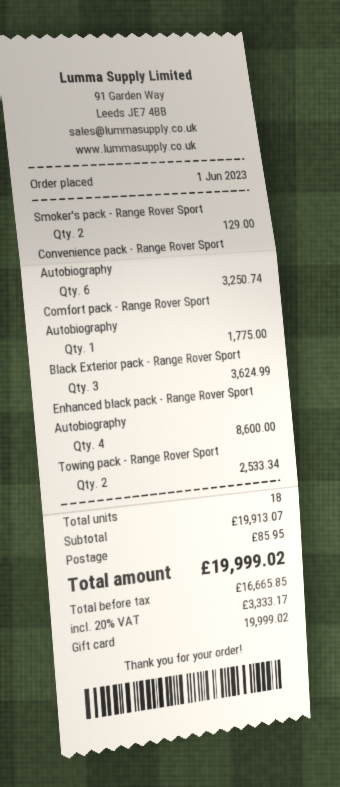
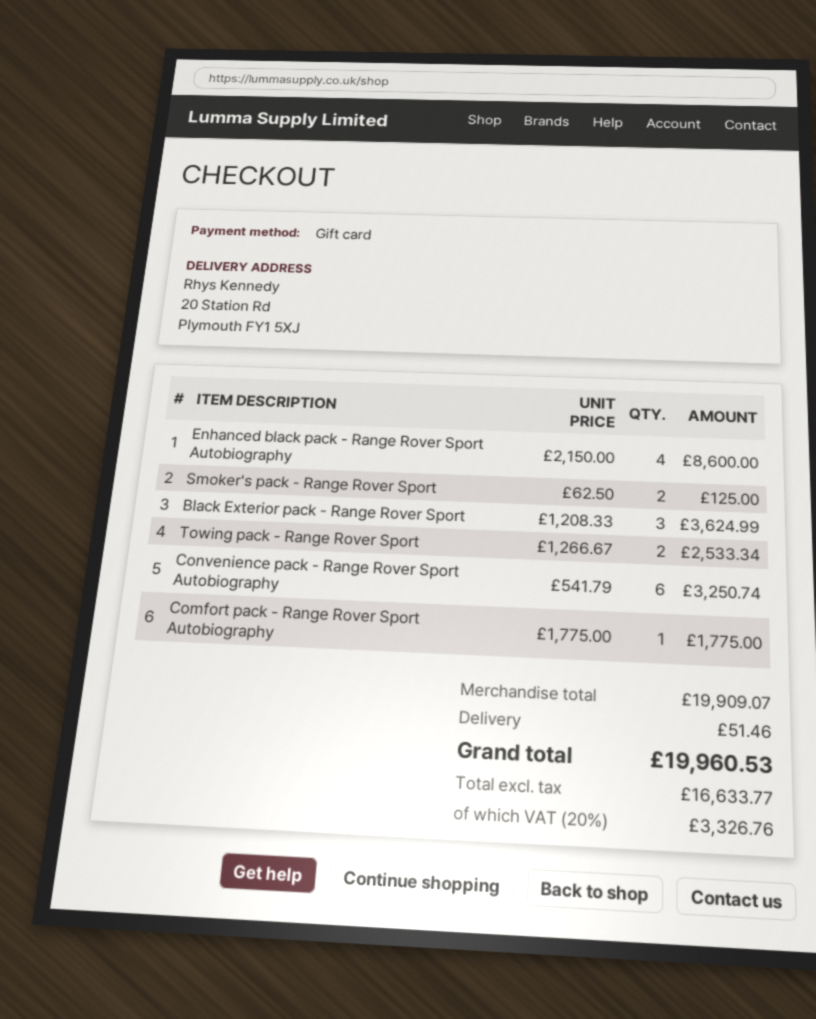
Smoker's pack - Range Rover Sport: 2 for 129.00 -> 2 for 125.00
subtotal: 19913.07 -> 19909.07
shipping: 85.95 -> 51.46
net: 16665.85 -> 16633.77
tax: 20% = 3333.17 -> 20% = 3326.76
total: 19999.02 -> 19960.53

